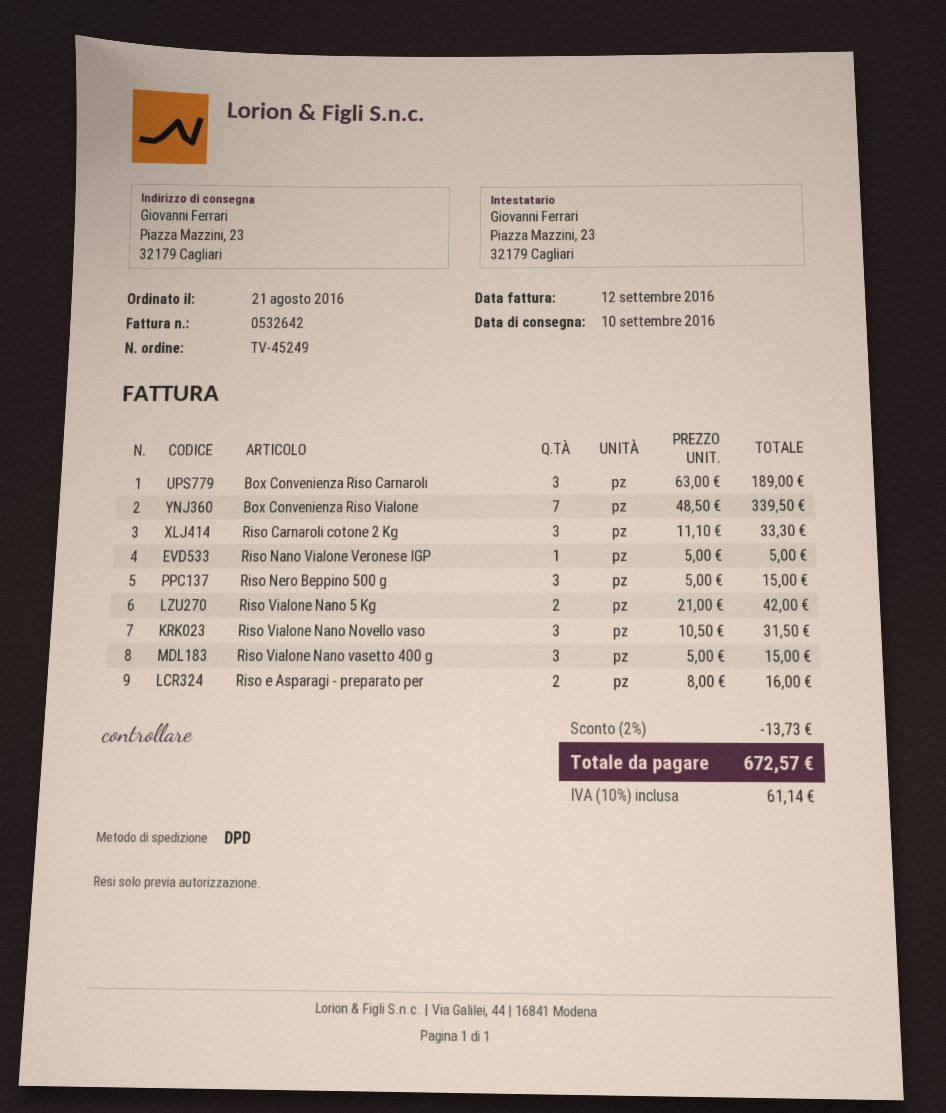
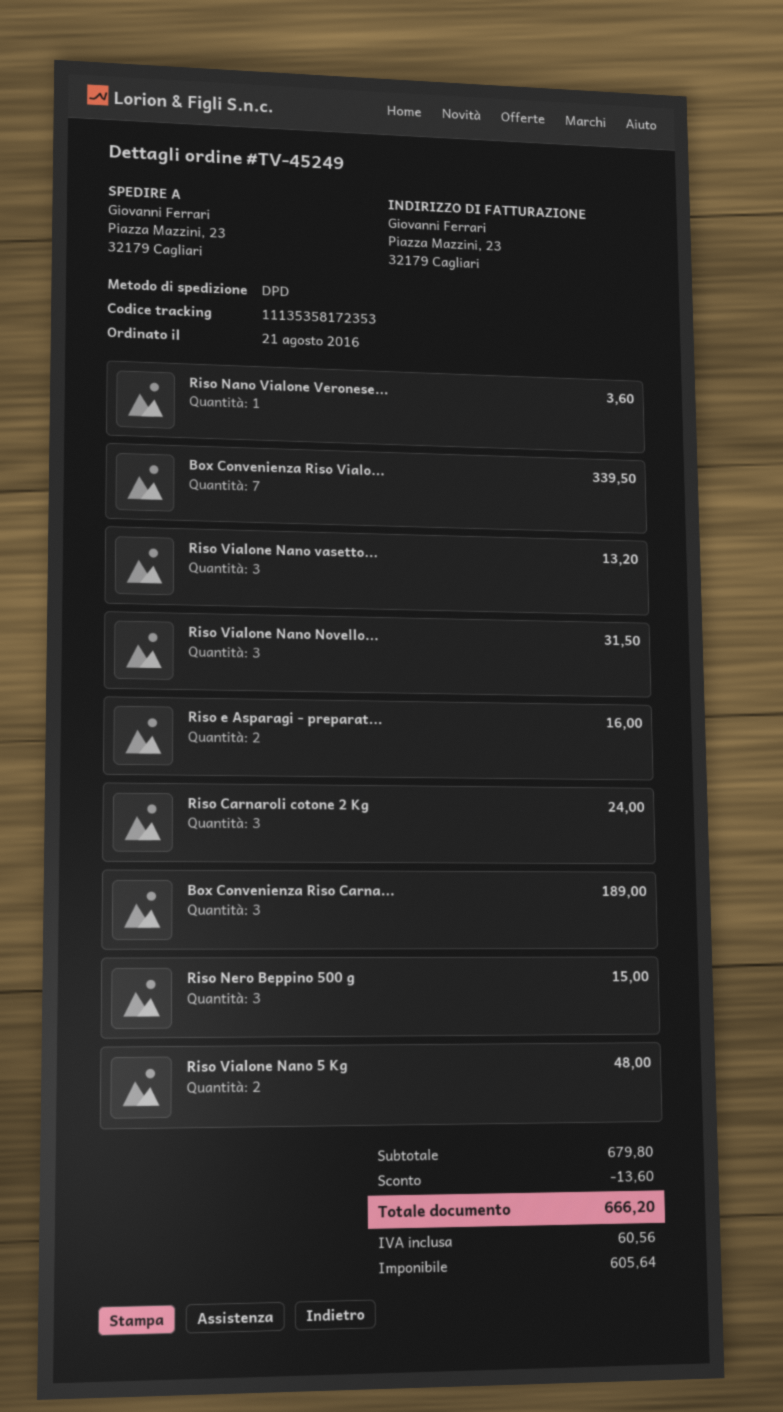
Riso Carnaroli cotone 2 Kg: 3 for 33.30 -> 3 for 24.00
Riso Nano Vialone Veronese IGP: 1 for 5.00 -> 1 for 3.60
Riso Vialone Nano 5 Kg: 2 for 42.00 -> 2 for 48.00
Riso Vialone Nano vasetto 400 g: 3 for 15.00 -> 3 for 13.20
discount: 13.73 -> 13.60
tax: 61.14 -> 60.56
total: 672.57 -> 666.20

